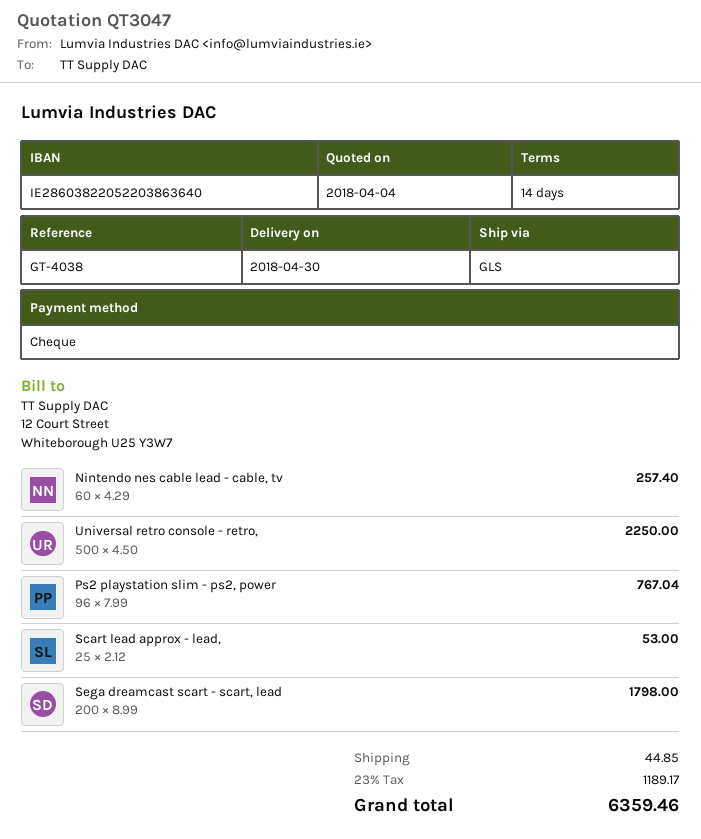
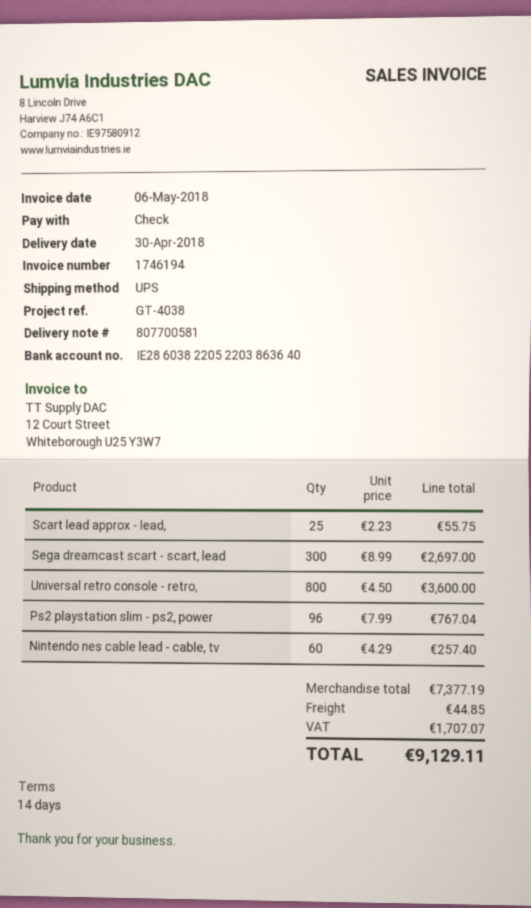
shipping method: GLS -> UPS
Universal retro console - retro,: 500 x 4.50 = 2250.00 -> 800 x 4.50 = 3600.00
Scart lead approx - lead,: 25 x 2.12 = 53.00 -> 25 x 2.23 = 55.75
Sega dreamcast scart - scart, lead: 200 x 8.99 = 1798.00 -> 300 x 8.99 = 2697.00
tax: 1189.17 -> 1707.07
total: 6359.46 -> 9129.11

